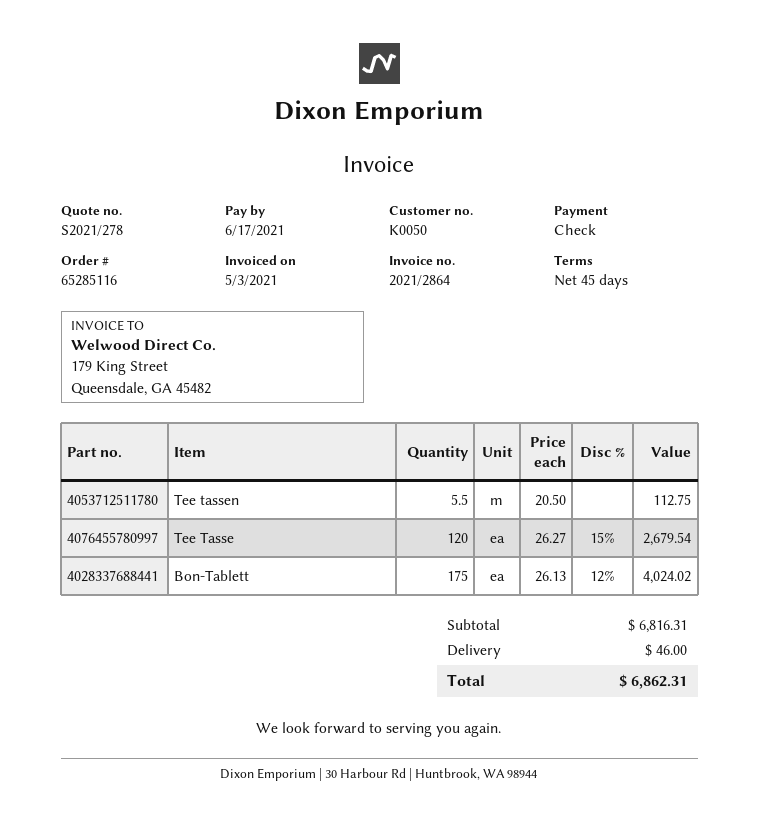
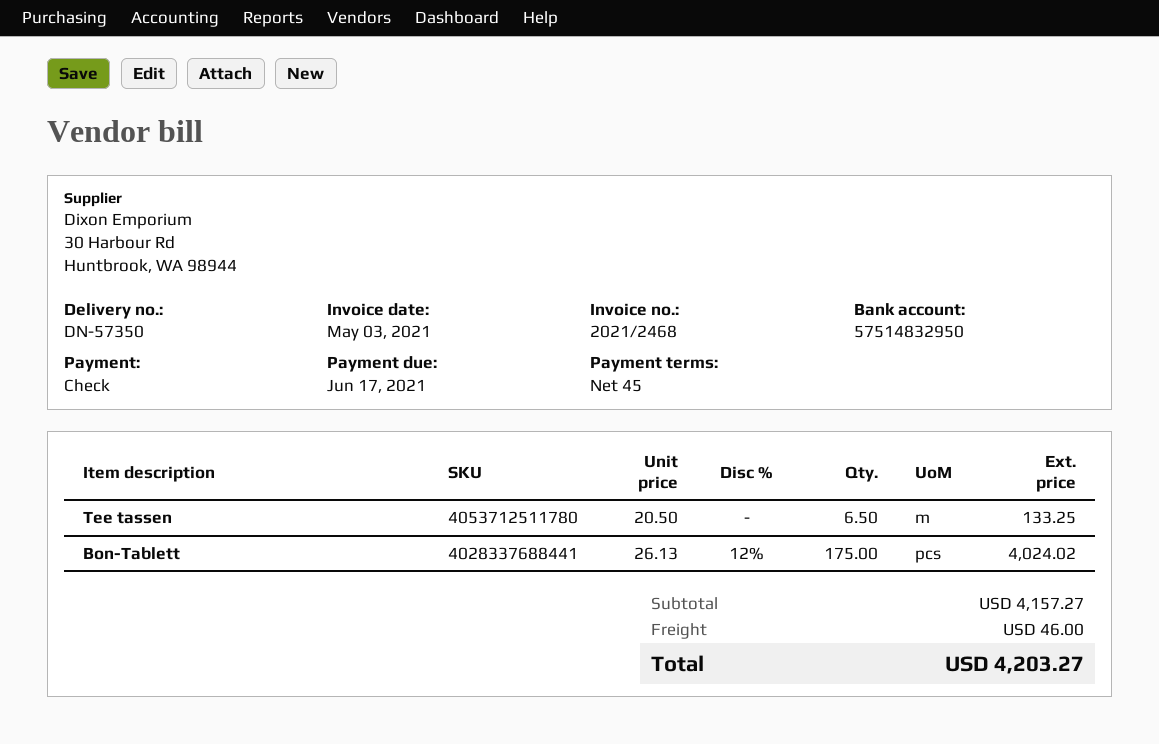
invoice number: 2021/2864 -> 2021/2468
Tee tassen: 5.5 x 20.50 = 112.75 -> 6.5 x 20.50 = 133.25
Tee Tasse: 120 x 26.27 - 15% = 2679.54 -> none
subtotal: 6816.31 -> 4157.27
total: 6862.31 -> 4203.27

